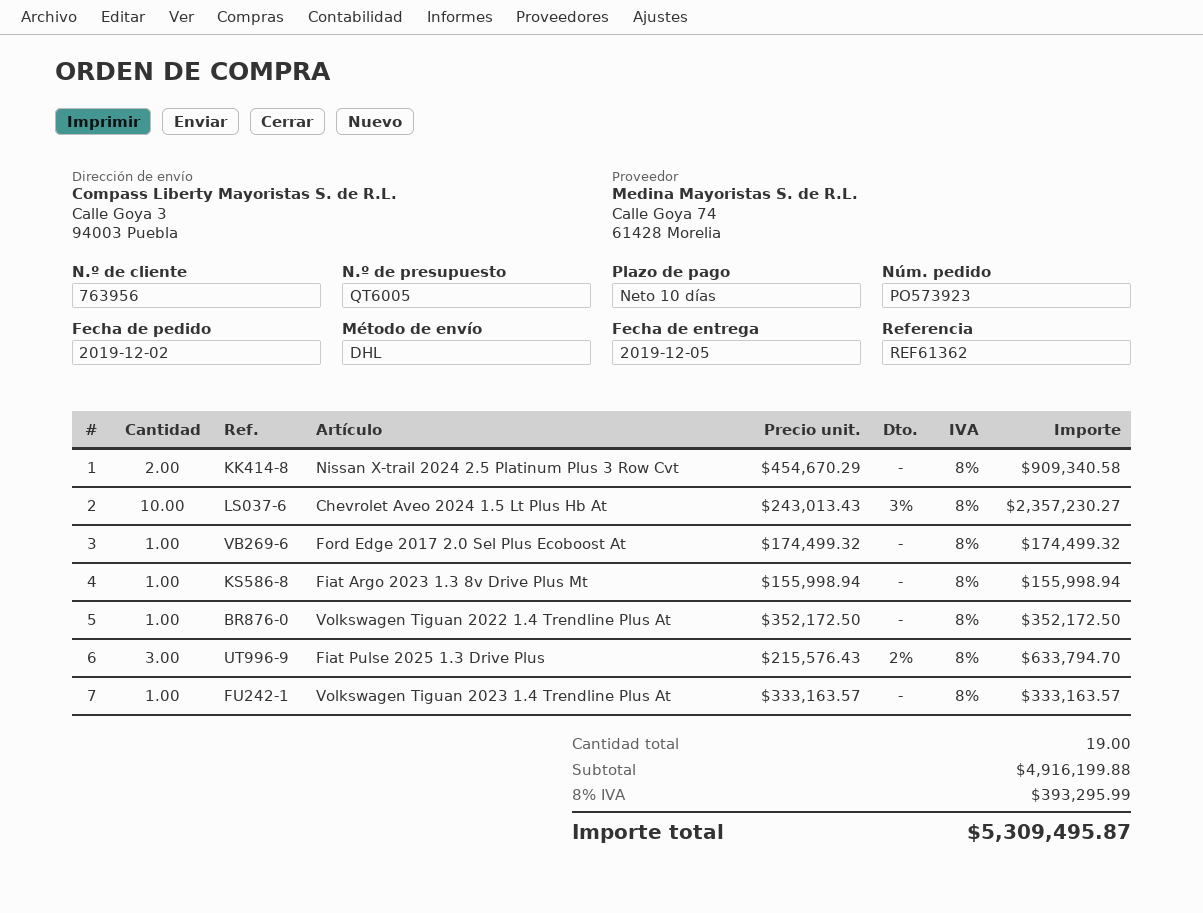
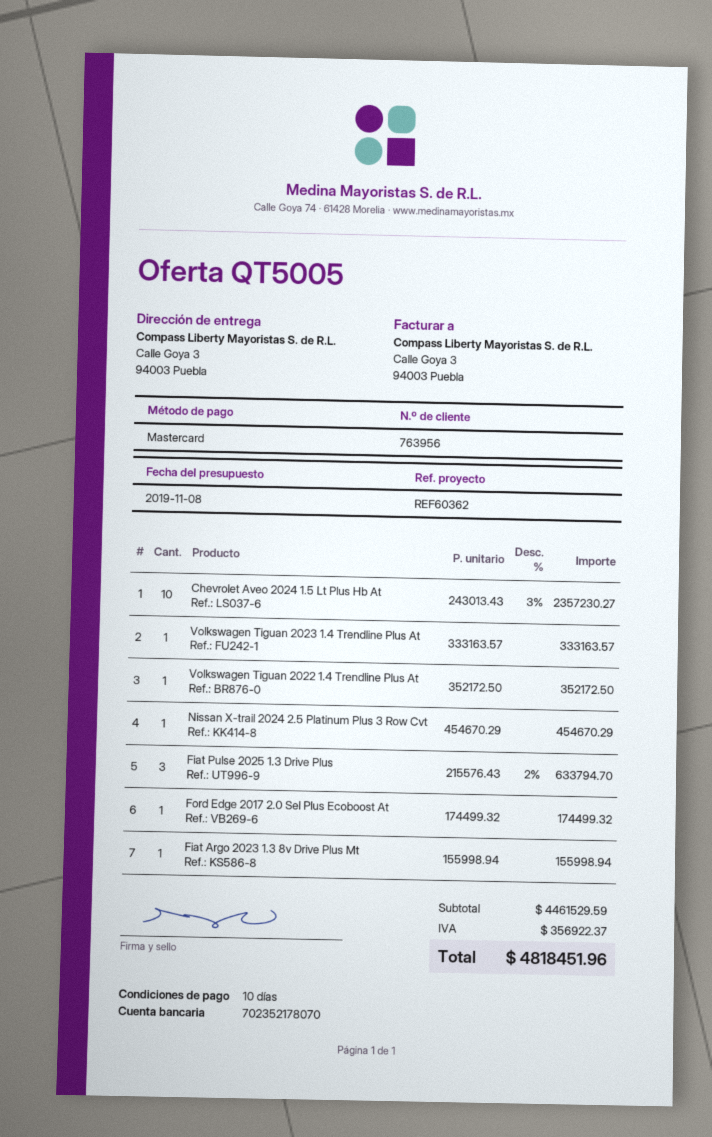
quote number: QT6005 -> QT5005
reference: REF61362 -> REF60362
Nissan X-trail 2024 2.5 Platinum Plus 3 Row Cvt: 2 x 454670.29 = 909340.58 -> 1 x 454670.29 = 454670.29
subtotal: 4916199.88 -> 4461529.59
tax: 393295.99 -> 356922.37
total: 5309495.87 -> 4818451.96

